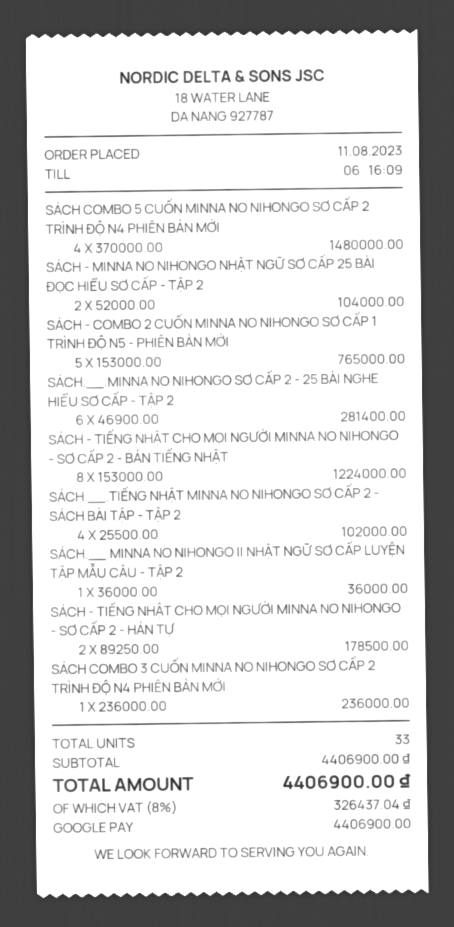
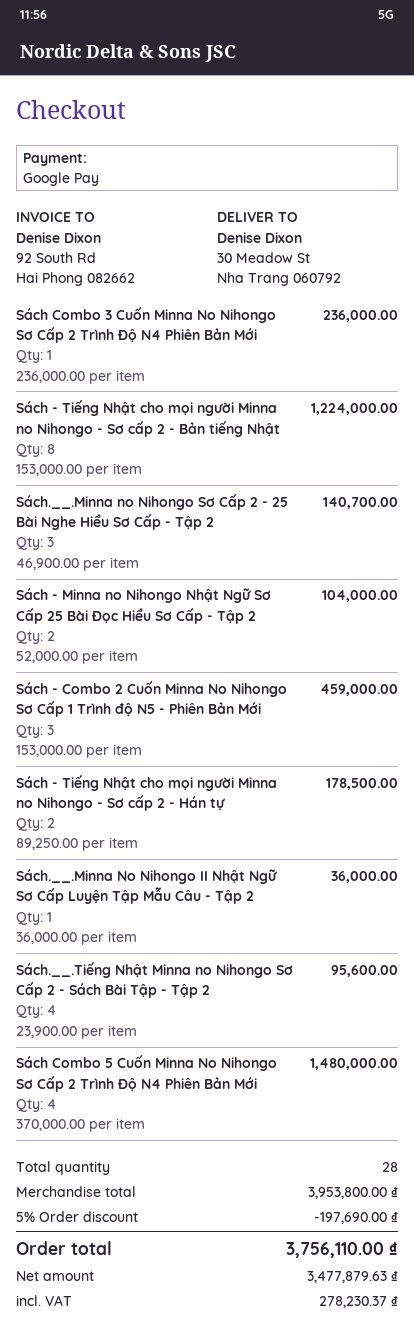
SÁCH - COMBO 2 CUỐN MINNA NO NIHONGO SƠ CẤP 1 TRÌNH ĐỘ N5 - PHIÊN BẢN MỚI: 5 x 153000.00 = 765000.00 -> 3 x 153000.00 = 459000.00
SÁCH.__.MINNA NO NIHONGO SƠ CẤP 2 - 25 BÀI NGHE HIỂU SƠ CẤP - TẬP 2: 6 x 46900.00 = 281400.00 -> 3 x 46900.00 = 140700.00
SÁCH.__.TIẾNG NHẬT MINNA NO NIHONGO SƠ CẤP 2 - SÁCH BÀI TẬP - TẬP 2: 4 x 25500.00 = 102000.00 -> 4 x 23900.00 = 95600.00
total quantity: 33 -> 28
subtotal: 4406900.00 -> 3953800.00
discount: none -> 5% = 197690.00
tax: 326437.04 -> 278230.37
total: 4406900.00 -> 3756110.00

